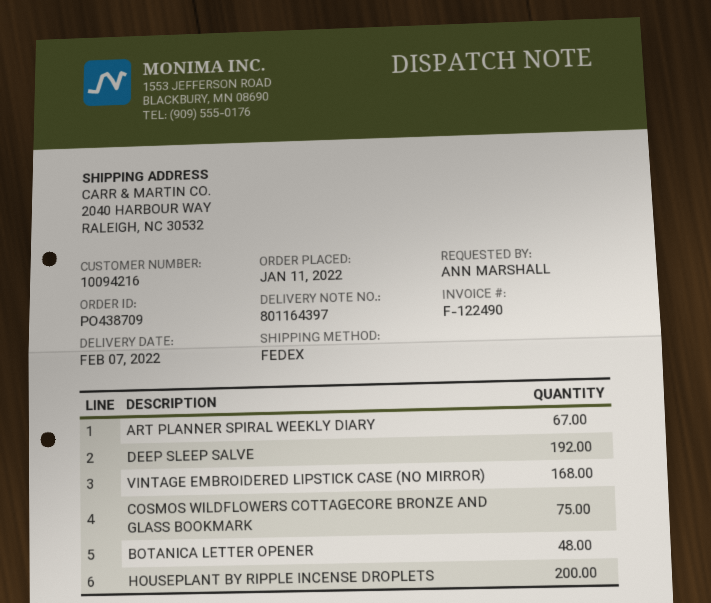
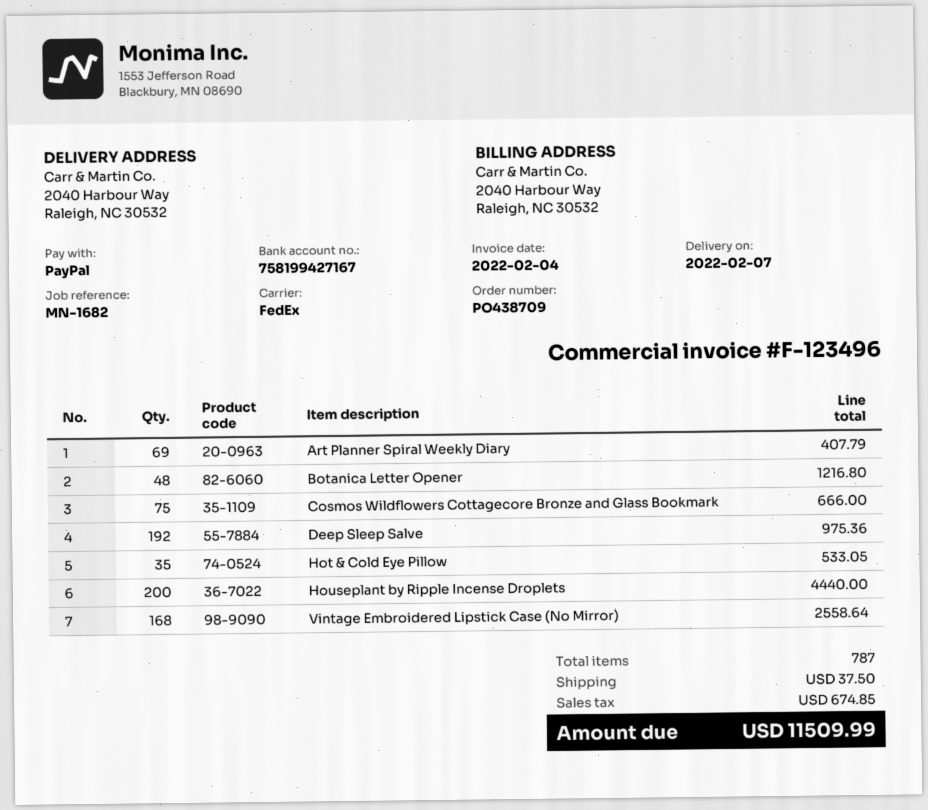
invoice number: F-122490 -> F-123496
ART PLANNER SPIRAL WEEKLY DIARY: 67 -> 69
Hot & Cold Eye Pillow: none -> 35

